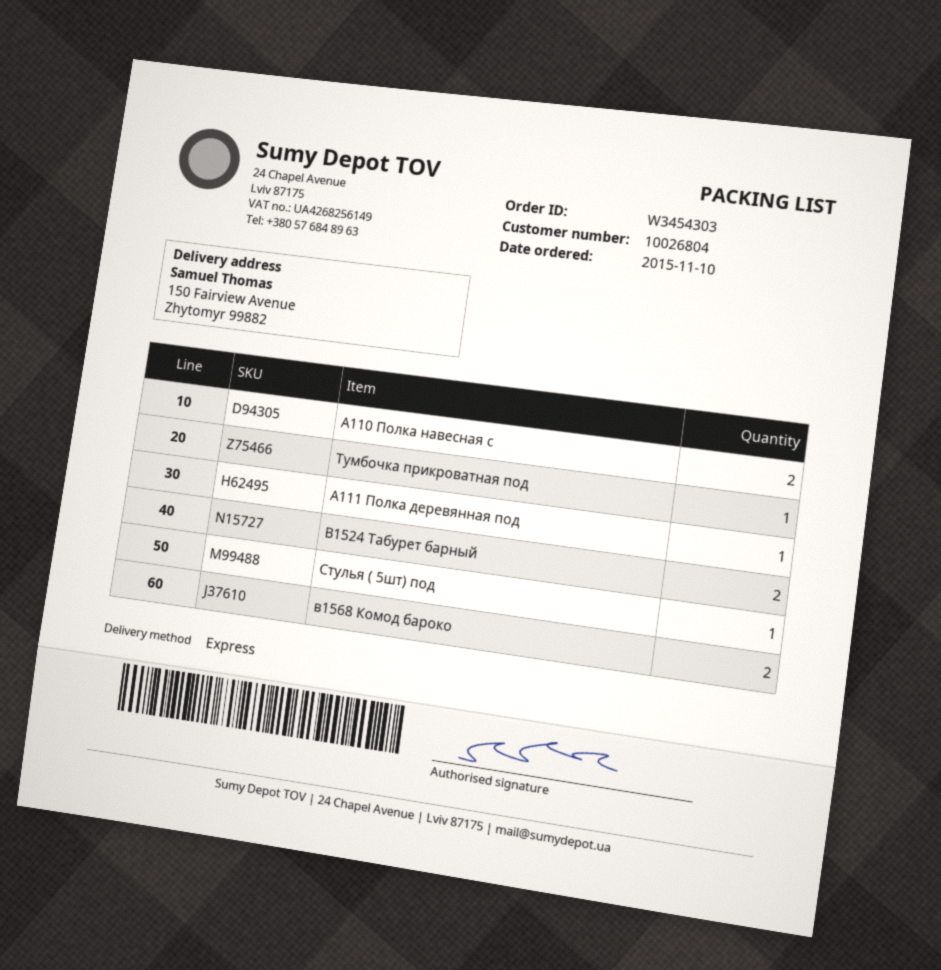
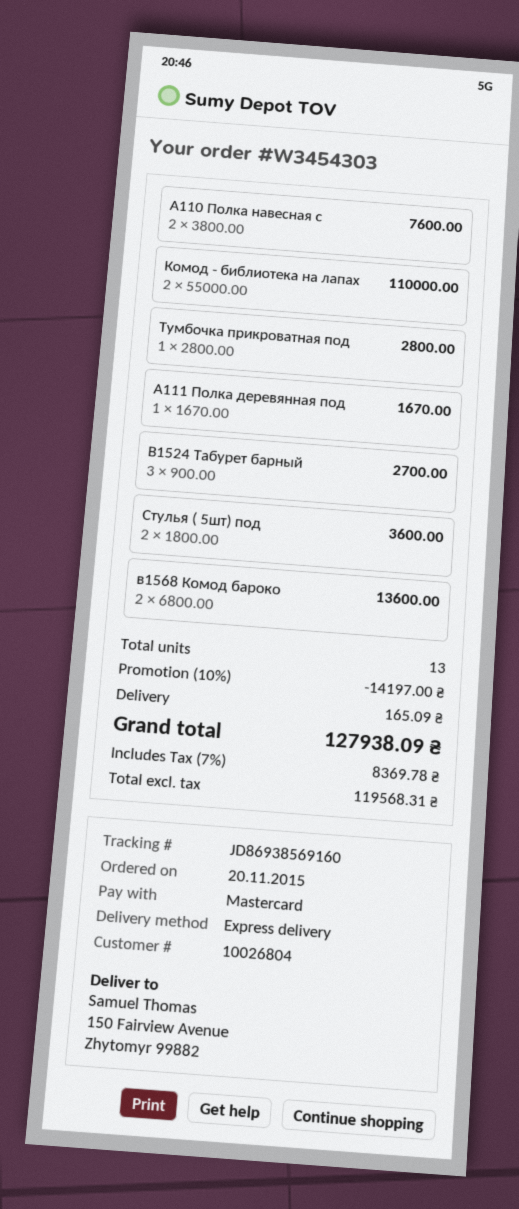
order date: 2015-11-10 -> 2015-11-20
В1524 Табурет барный: 2 -> 3
Стулья ( 5шт) под: 1 -> 2
Комод - библиотека на лапах: none -> 2

